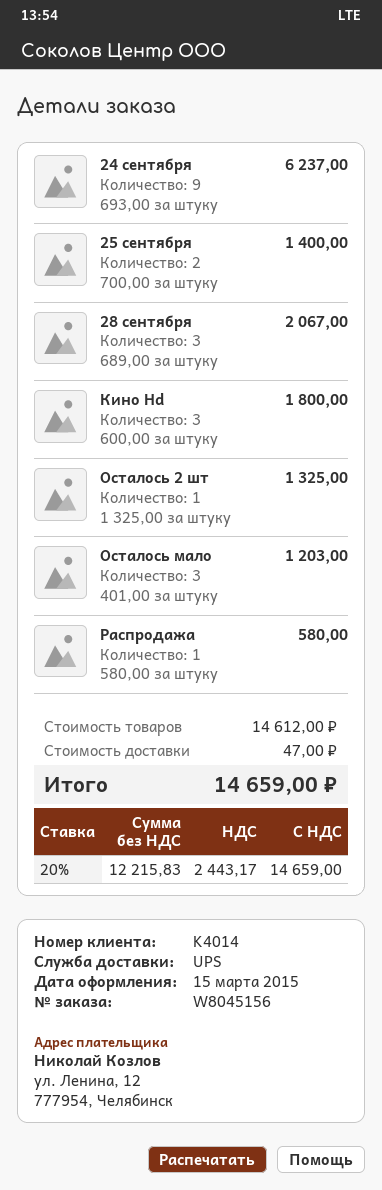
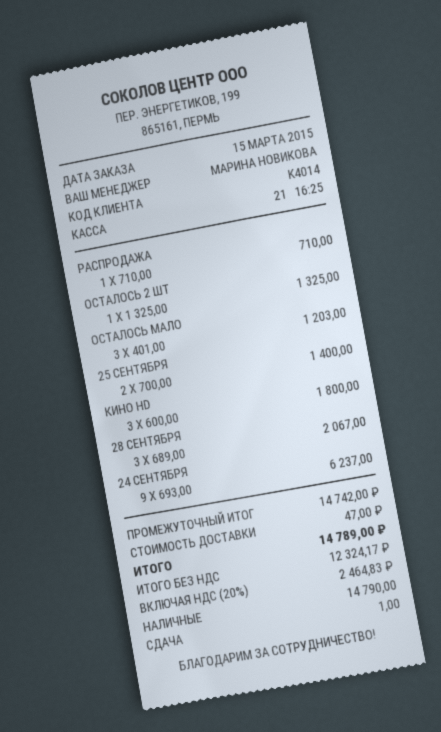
Распродажа: 1 x 580.00 = 580.00 -> 1 x 710.00 = 710.00
subtotal: 14612.00 -> 14742.00
net: 12215.83 -> 12324.17
tax: 20% = 2443.17 -> 20% = 2464.83
total: 14659.00 -> 14789.00

